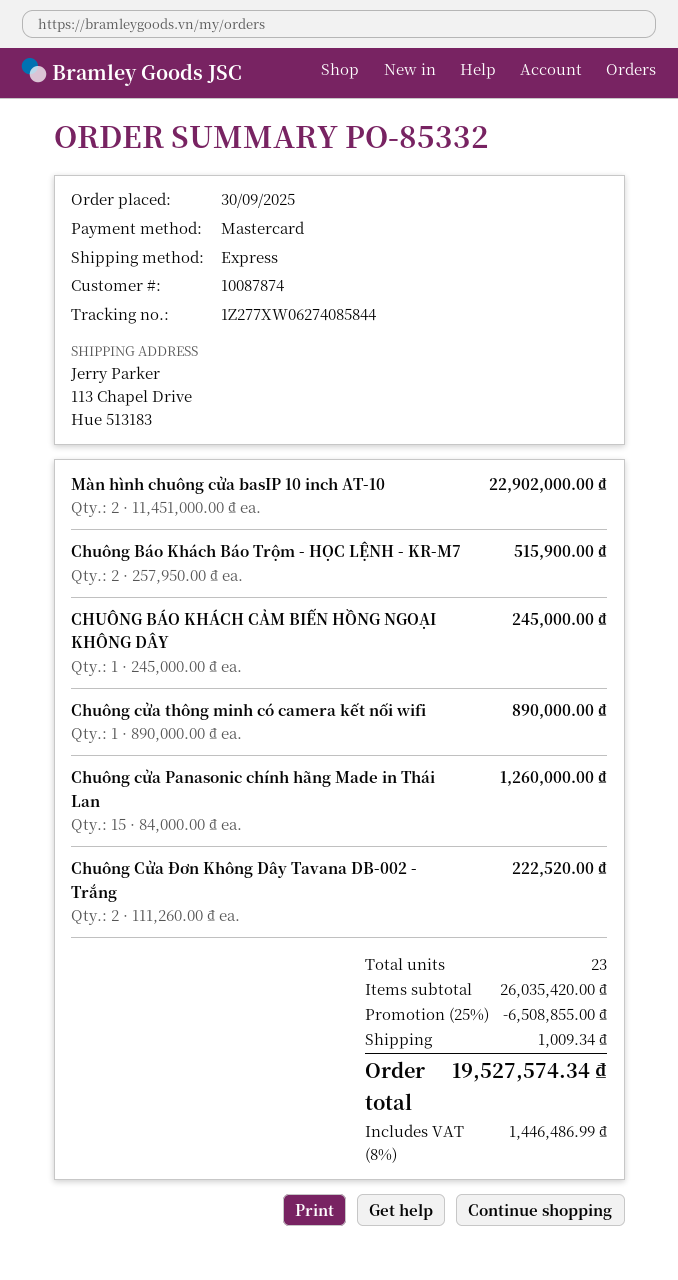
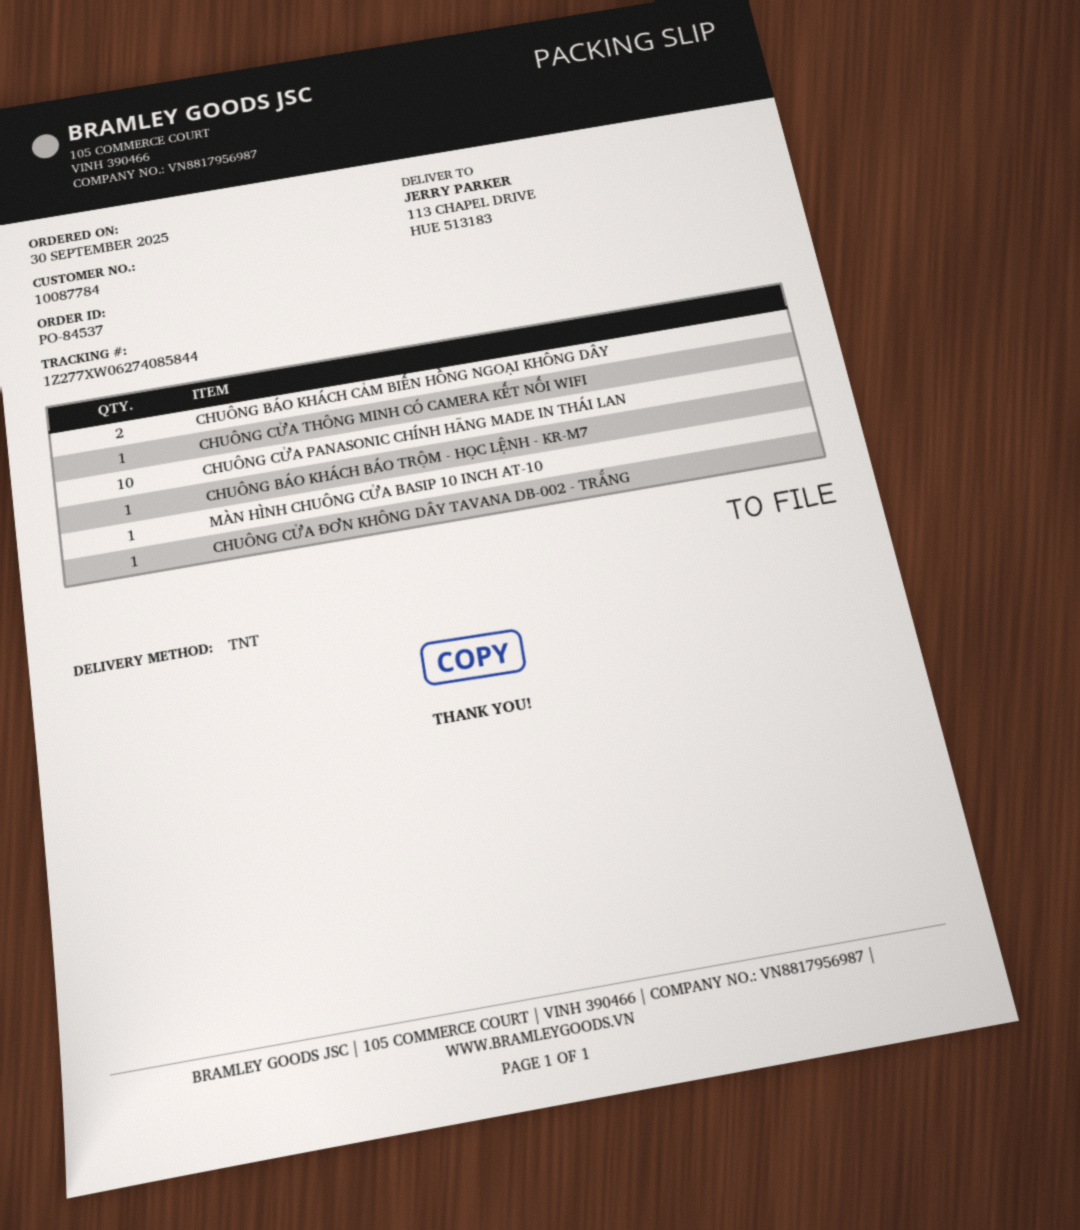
order number: PO-85332 -> PO-84537
customer number: 10087874 -> 10087784
shipping method: express -> TNT
Màn hình chuông cửa basIP 10 inch AT-10: 2 -> 1
Chuông Báo Khách Báo Trộm - HỌC LỆNH - KR-M7: 2 -> 1
CHUÔNG BÁO KHÁCH CẢM BIẾN HỒNG NGOẠI KHÔNG DÂY: 1 -> 2
Chuông cửa Panasonic chính hãng Made in Thái Lan: 15 -> 10
Chuông Cửa Đơn Không Dây Tavana DB-002 - Trắng: 2 -> 1

